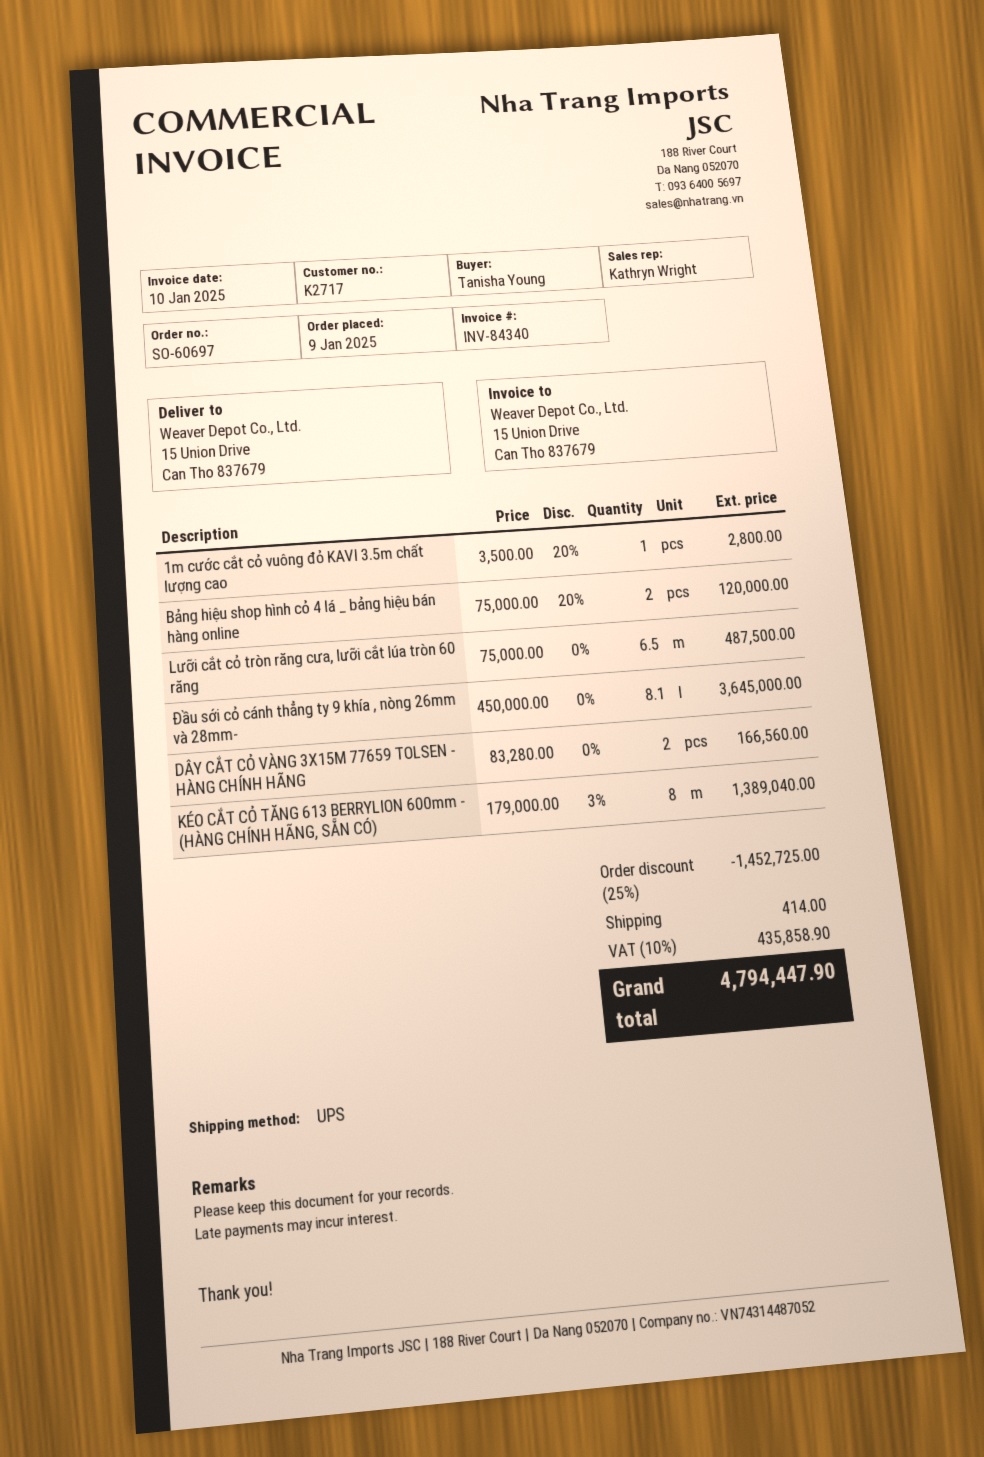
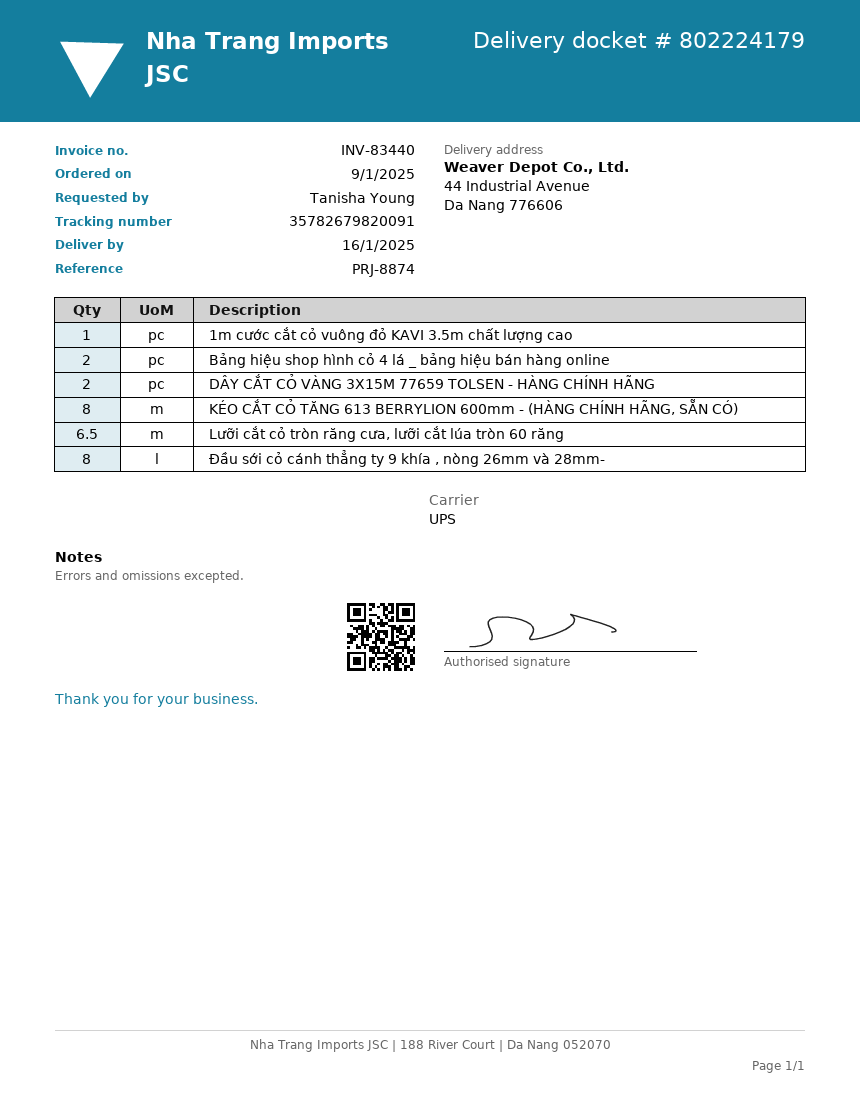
invoice number: INV-84340 -> INV-83440
ship to: 15 Union Drive, Can Tho 837679 -> 44 Industrial Avenue, Da Nang 776606
Đầu sới cỏ cánh thẳng ty 9 khía , nòng 26mm và 28mm-: 8.1 -> 8

